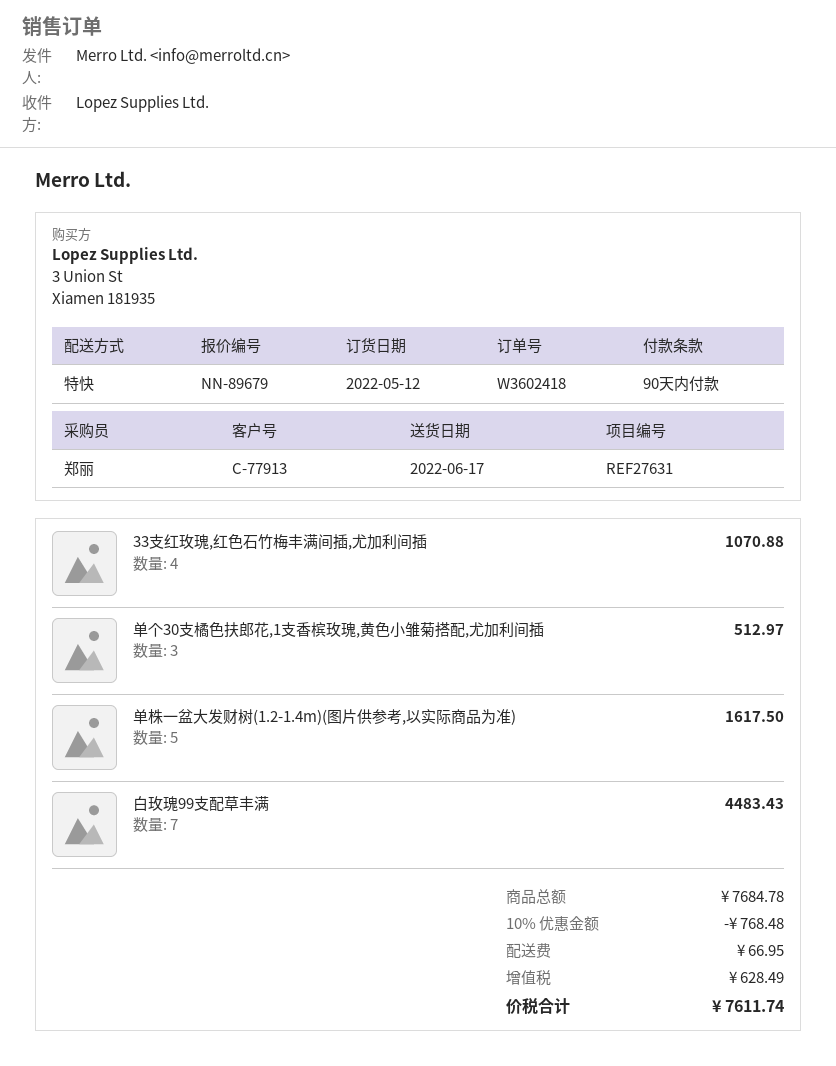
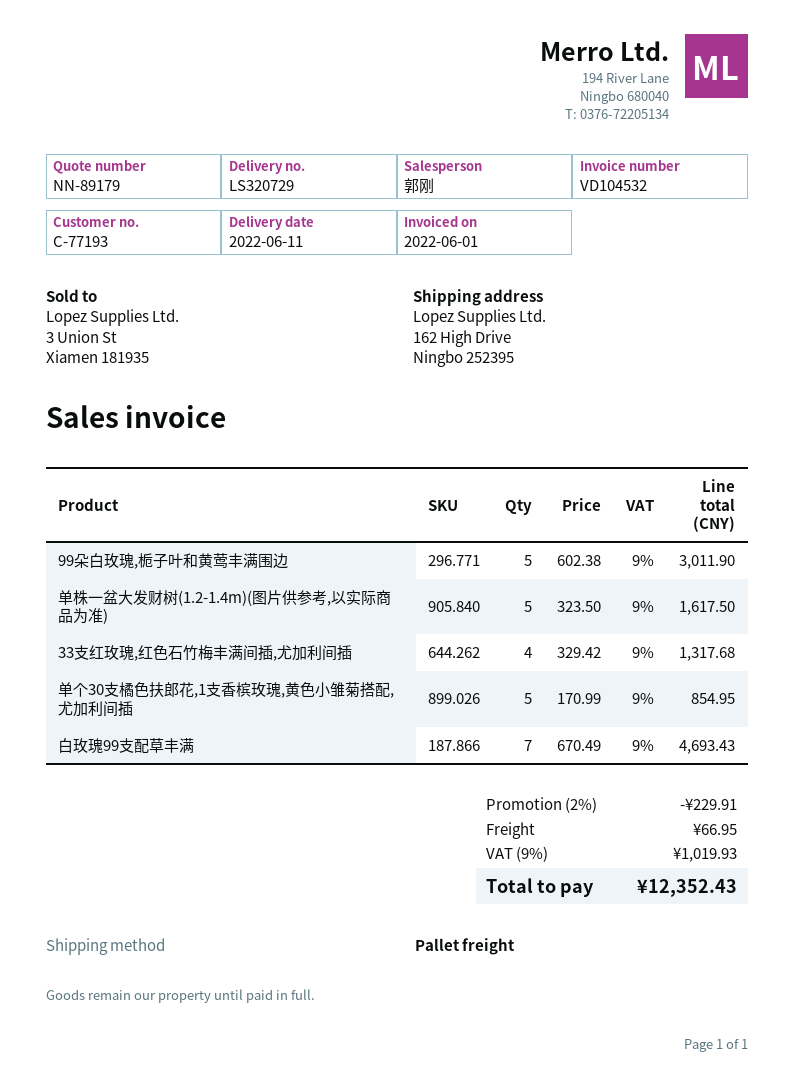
quote number: NN-89679 -> NN-89179
delivery date: 2022-06-17 -> 2022-06-11
customer number: C-77913 -> C-77193
shipping method: express -> pallet freight
33支红玫瑰,红色石竹梅丰满间插,尤加利间插: 4 for 1070.88 -> 4 for 1317.68
单个30支橘色扶郎花,1支香槟玫瑰,黄色小雏菊搭配,尤加利间插: 3 for 512.97 -> 5 for 854.95
白玫瑰99支配草丰满: 7 for 4483.43 -> 7 for 4693.43
99朵白玫瑰,栀子叶和黄莺丰满围边: none -> 5 for 3011.90
discount: 10% = 768.48 -> 2% = 229.91
tax: 628.49 -> 1019.93
total: 7611.74 -> 12352.43

